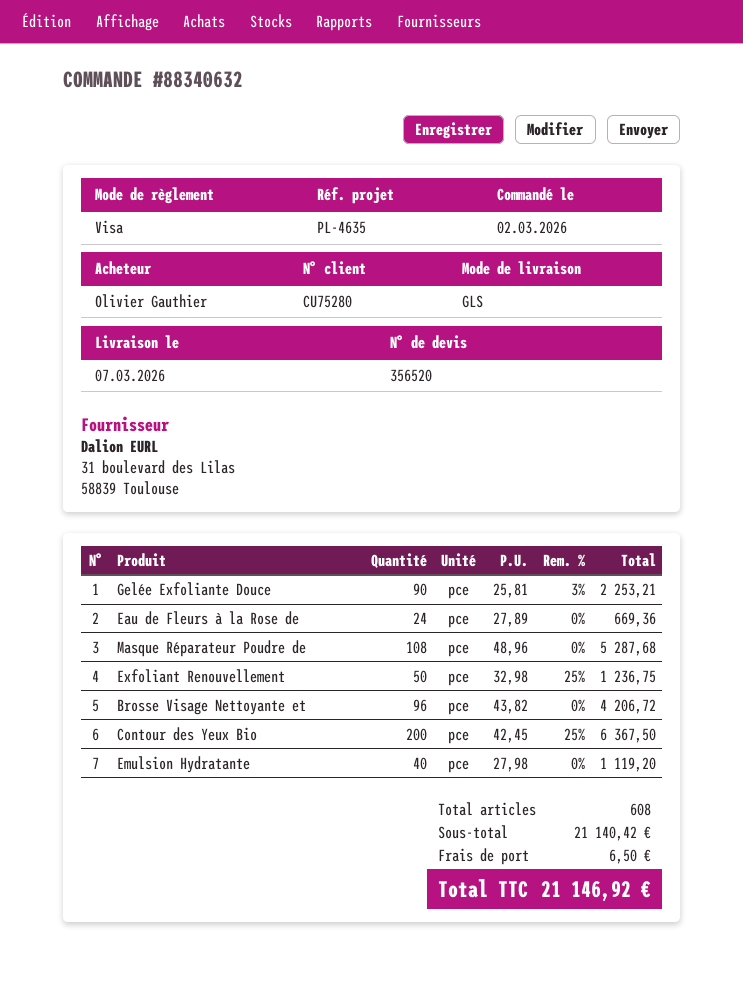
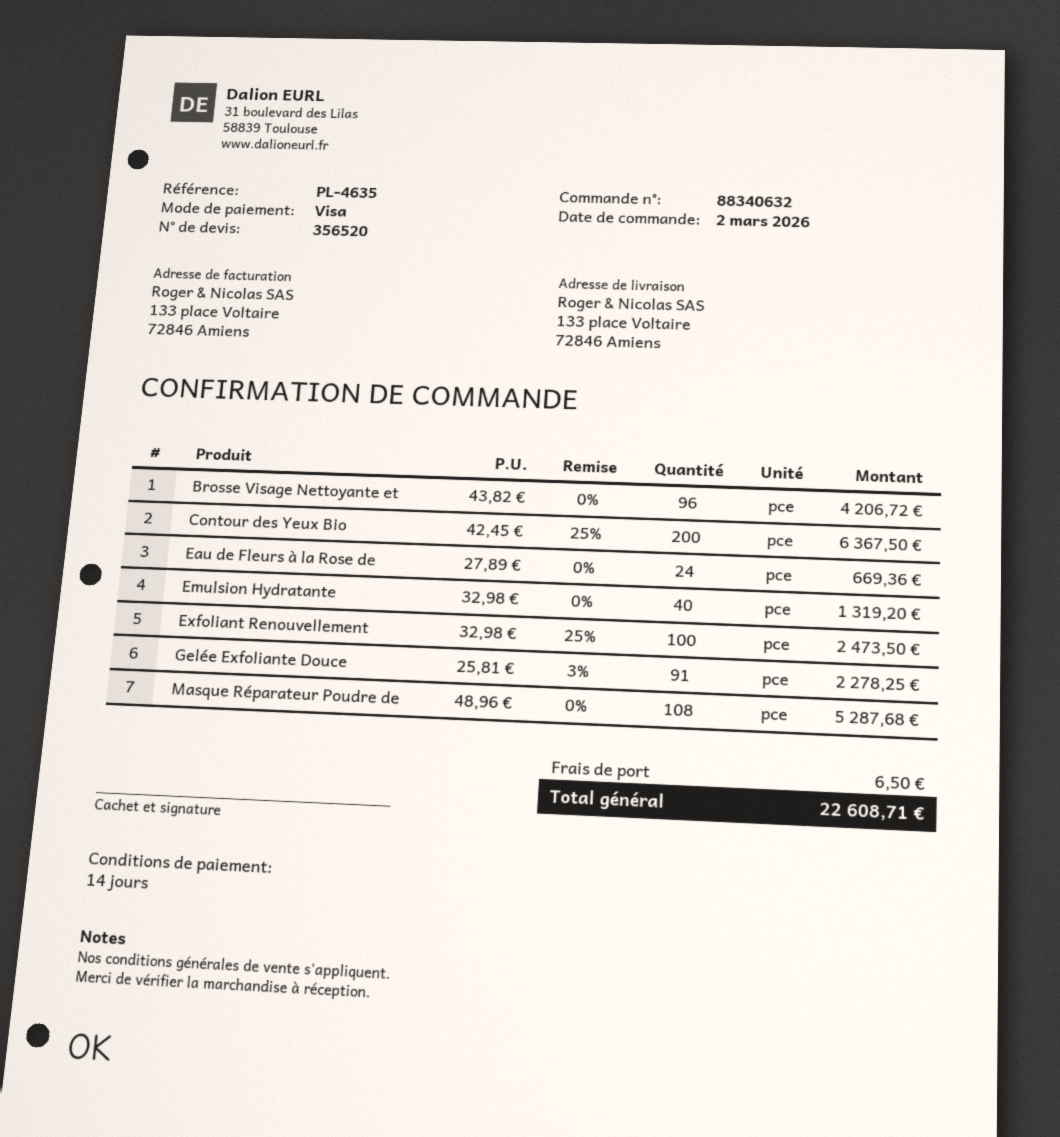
Gelée Exfoliante Douce: 90 x 25.81 - 3% = 2253.21 -> 91 x 25.81 - 3% = 2278.25
Exfoliant Renouvellement: 50 x 32.98 - 25% = 1236.75 -> 100 x 32.98 - 25% = 2473.50
Emulsion Hydratante: 40 x 27.98 = 1119.20 -> 40 x 32.98 = 1319.20
total: 21146.92 -> 22608.71

